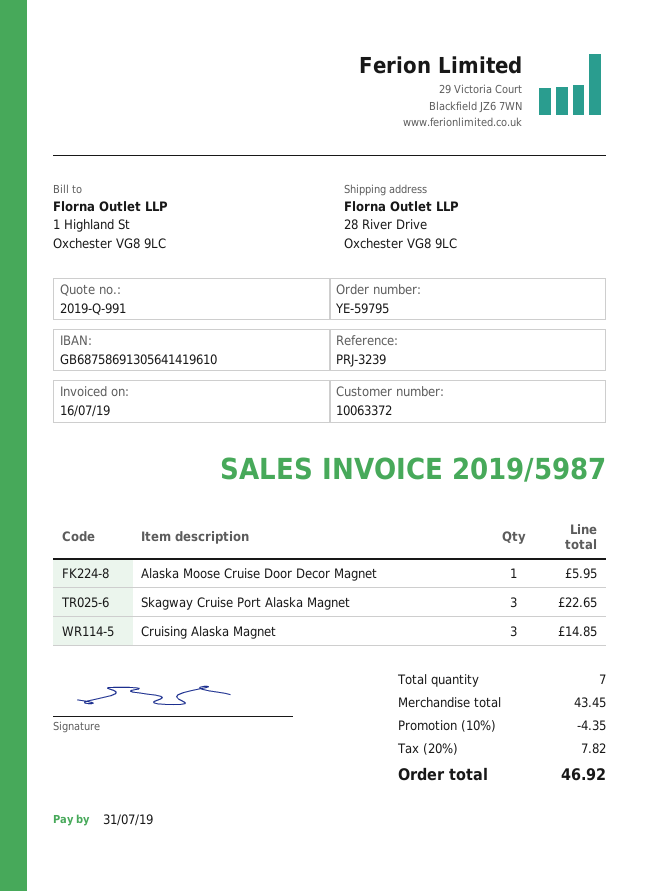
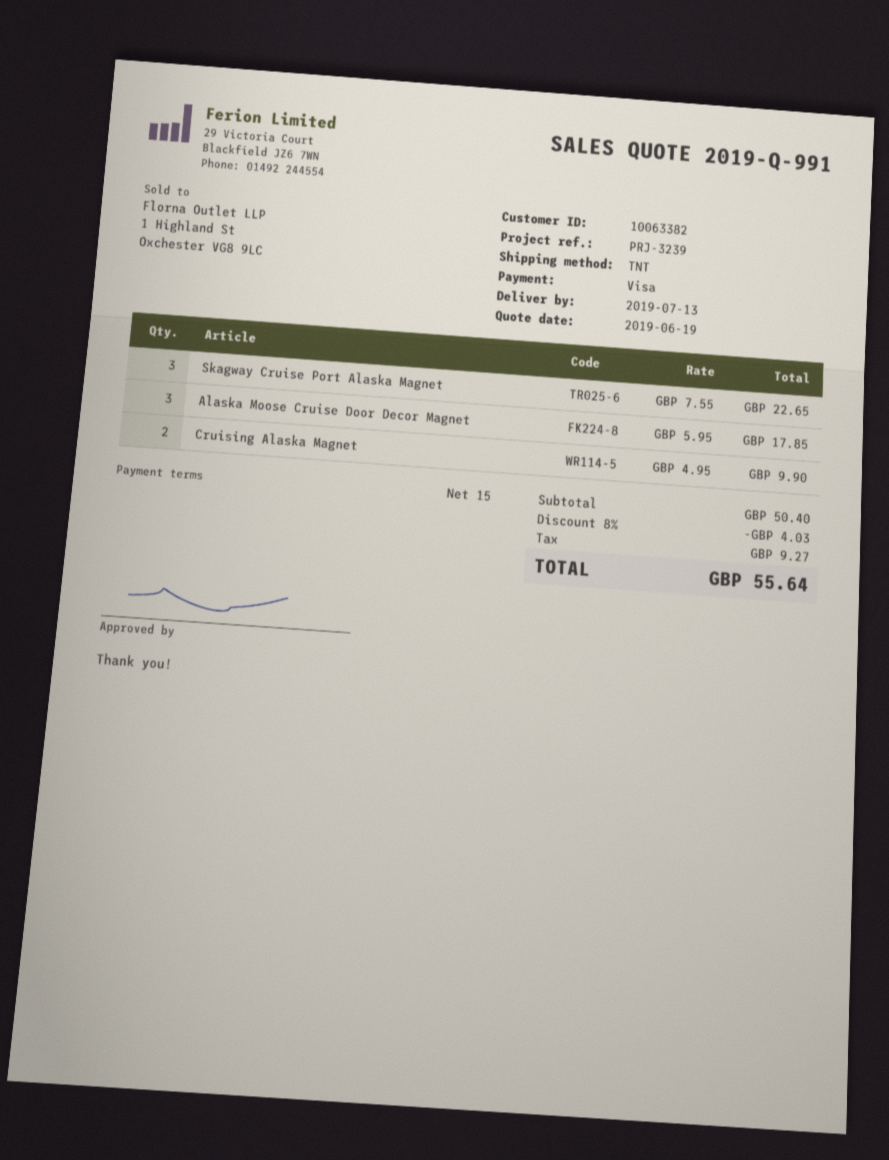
customer number: 10063372 -> 10063382
Alaska Moose Cruise Door Decor Magnet: 1 for 5.95 -> 3 for 17.85
Cruising Alaska Magnet: 3 for 14.85 -> 2 for 9.90
subtotal: 43.45 -> 50.40
discount: 10% = 4.35 -> 8% = 4.03
tax: 7.82 -> 9.27
total: 46.92 -> 55.64

